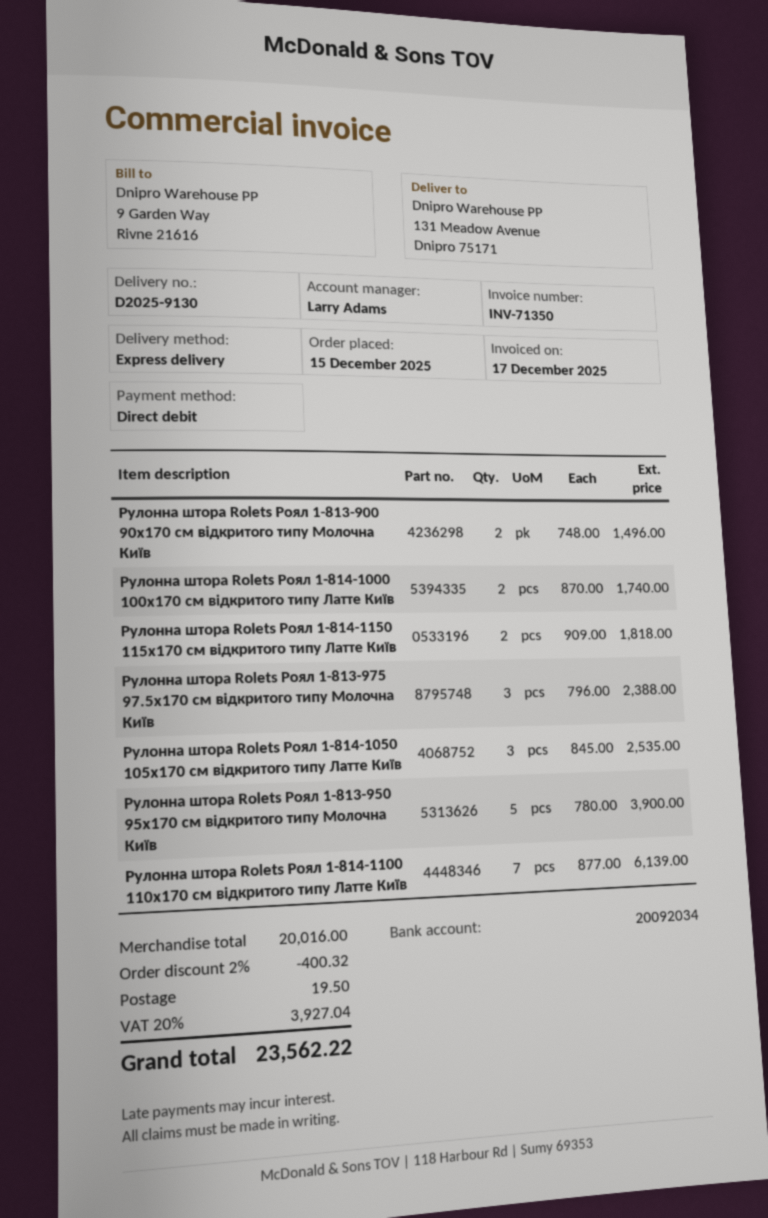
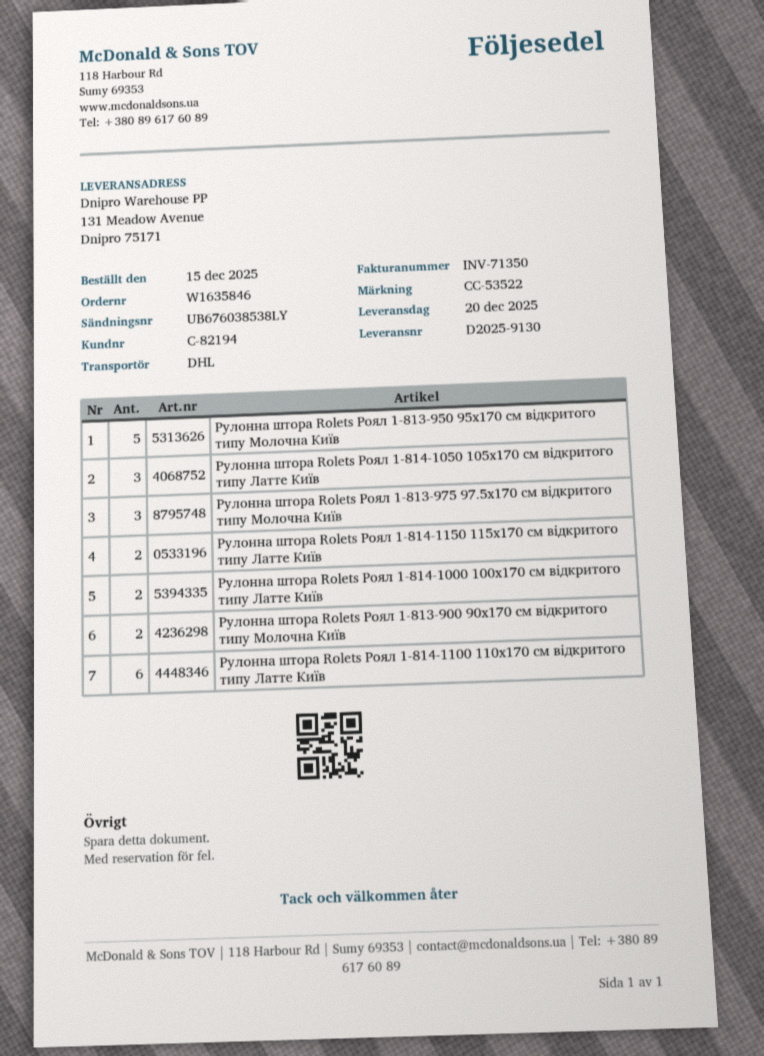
shipping method: express -> DHL
Рулонна штора Rolets Роял 1-814-1100 110x170 см відкритого типу Латте Київ: 7 -> 6

